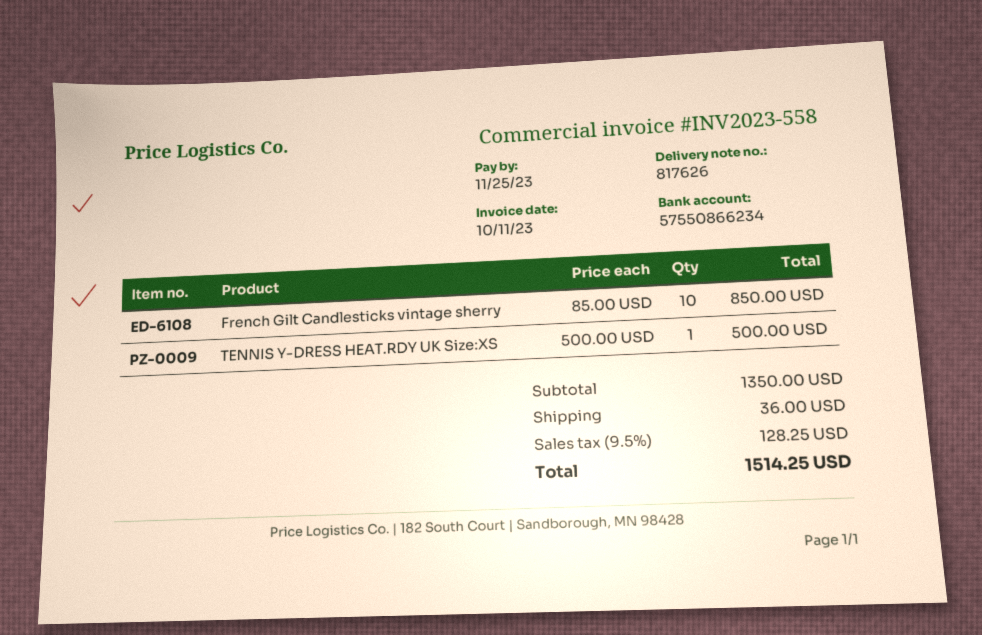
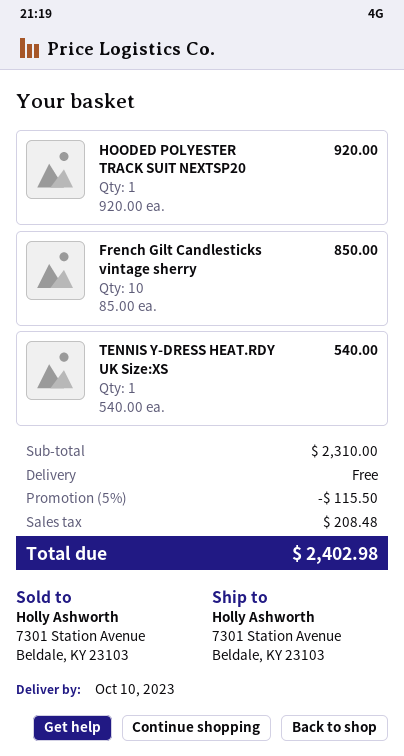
TENNIS Y-DRESS HEAT.RDY UK Size:XS: 1 x 500.00 = 500.00 -> 1 x 540.00 = 540.00
HOODED POLYESTER TRACK SUIT NEXTSP20: none -> 1 x 920.00 = 920.00
subtotal: 1350.00 -> 2310.00
discount: none -> 5% = 115.50
shipping: 36.00 -> 0.00
tax: 128.25 -> 208.48
total: 1514.25 -> 2402.98

